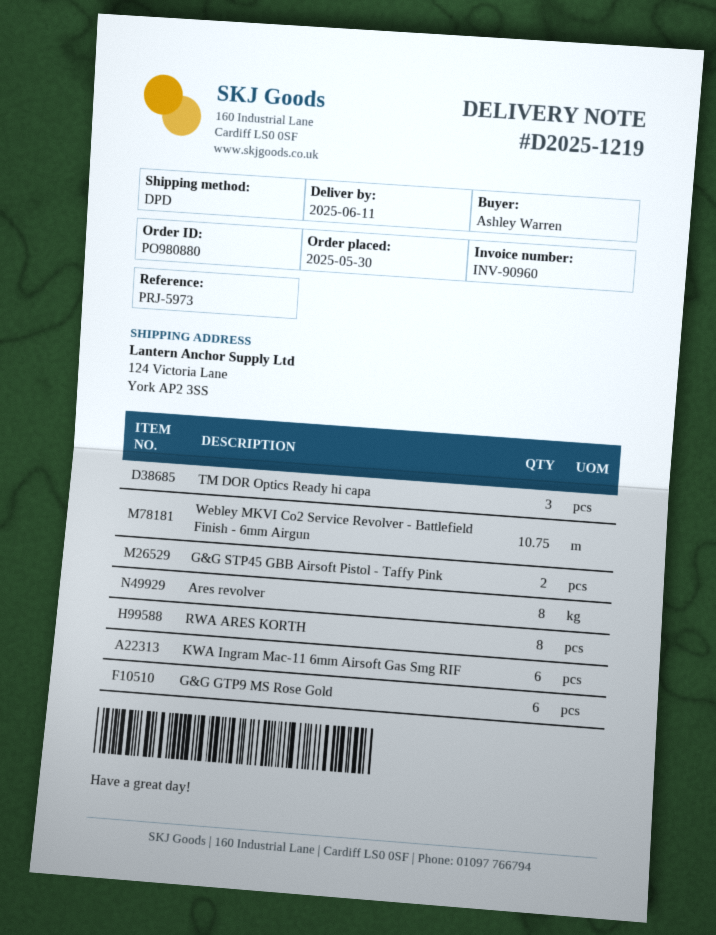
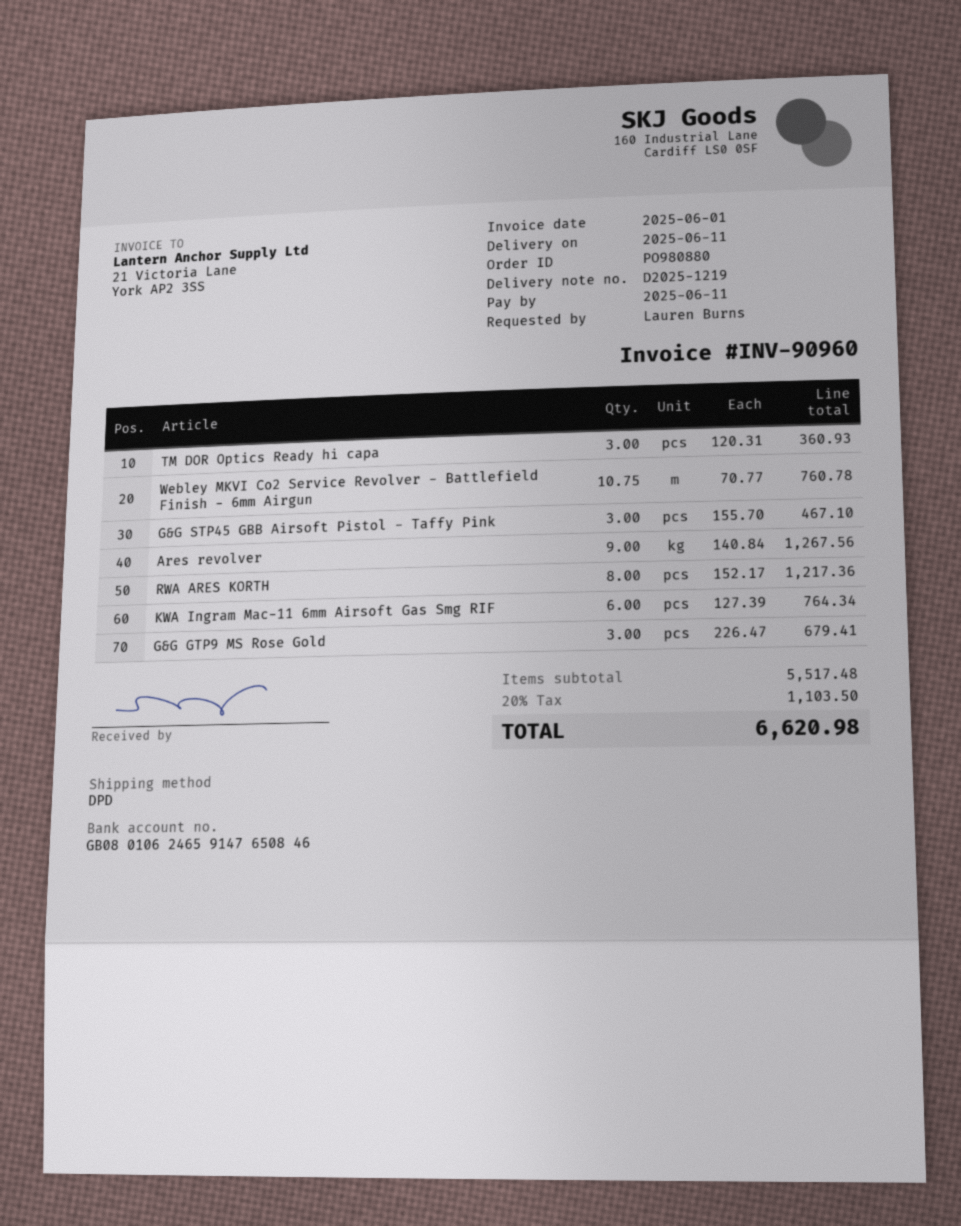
ordered by: Ashley Warren -> Lauren Burns
G&G STP45 GBB Airsoft Pistol - Taffy Pink: 2 -> 3
Ares revolver: 8 -> 9
G&G GTP9 MS Rose Gold: 6 -> 3

